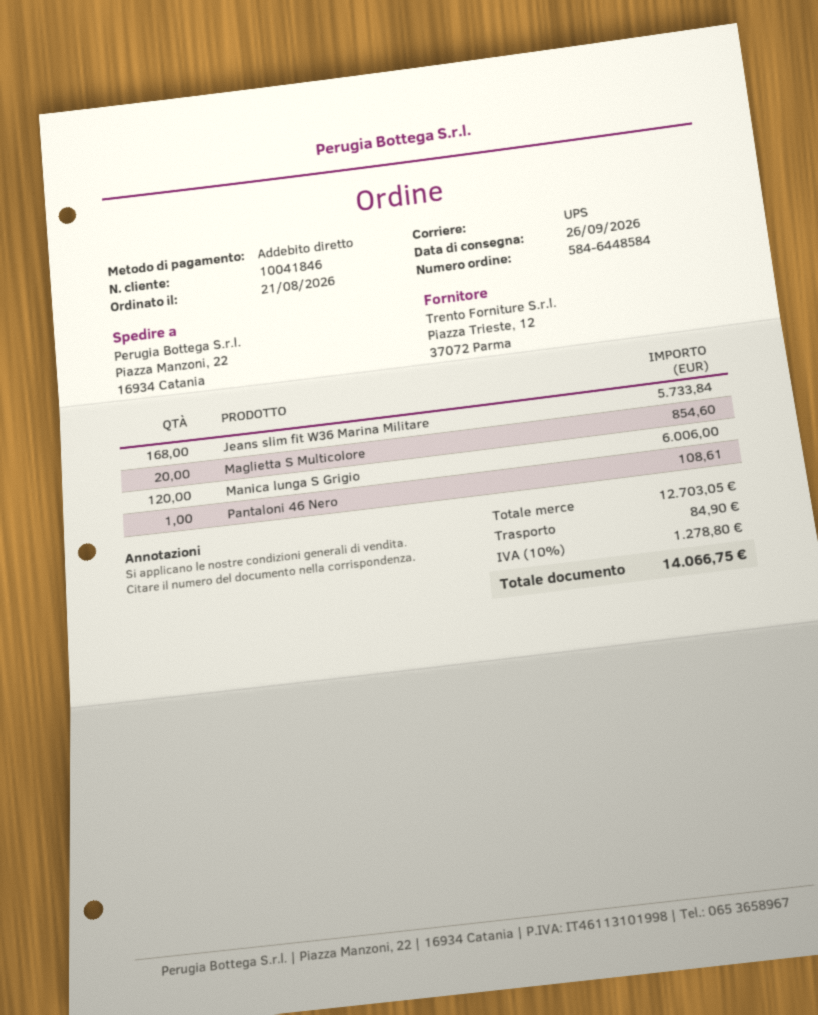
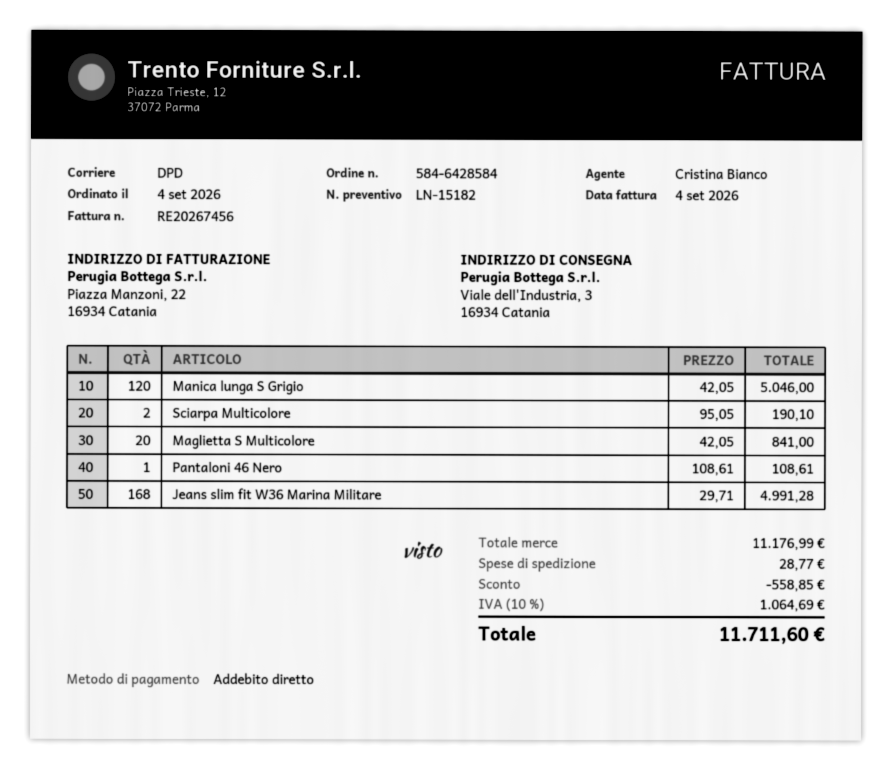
order number: 584-6448584 -> 584-6428584
order date: 2026-08-21 -> 2026-09-04
shipping method: UPS -> DPD
ship to: Piazza Manzoni, 22, 16934 Catania -> Viale dell'Industria, 3, 16934 Catania
Jeans slim fit W36 Marina Militare: 168 for 5733.84 -> 168 for 4991.28
Maglietta S Multicolore: 20 for 854.60 -> 20 for 841.00
Manica lunga S Grigio: 120 for 6006.00 -> 120 for 5046.00
Sciarpa Multicolore: none -> 2 for 190.10
subtotal: 12703.05 -> 11176.99
discount: none -> 558.85
shipping: 84.90 -> 28.77
tax: 10% = 1278.80 -> 10% = 1064.69
total: 14066.75 -> 11711.60

